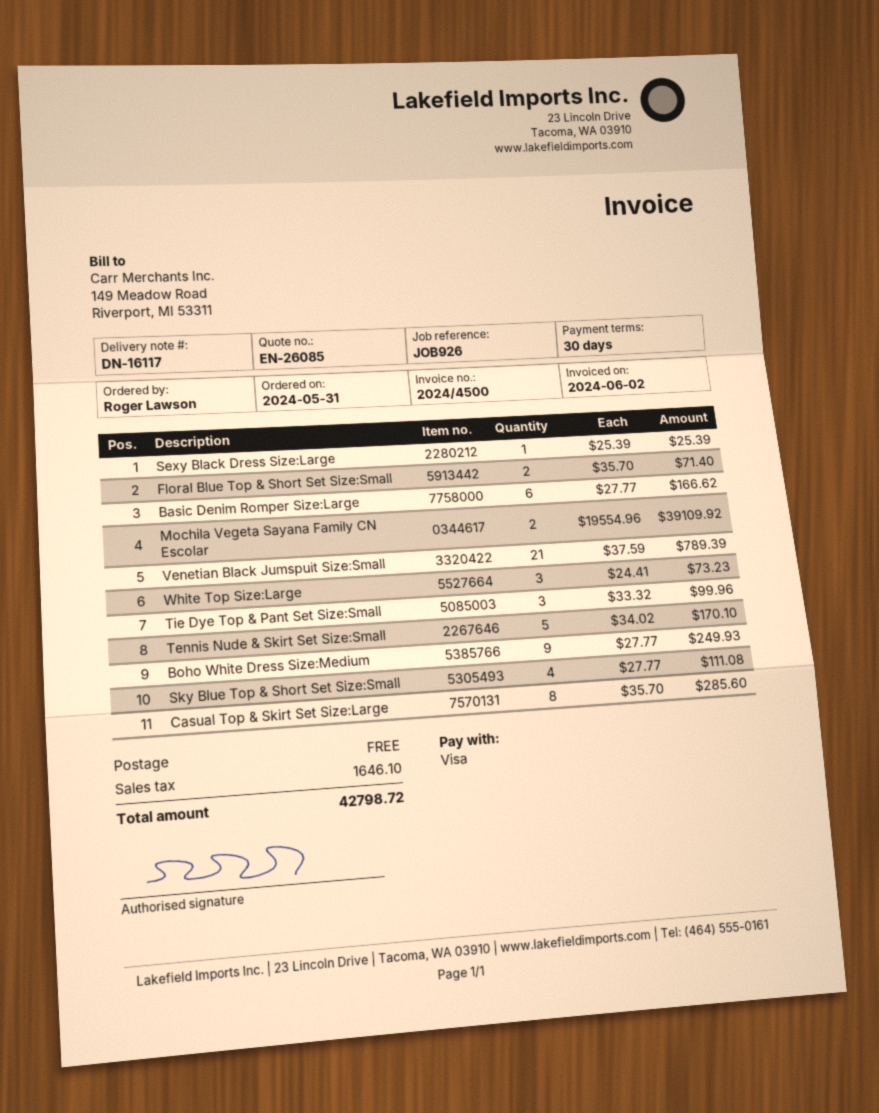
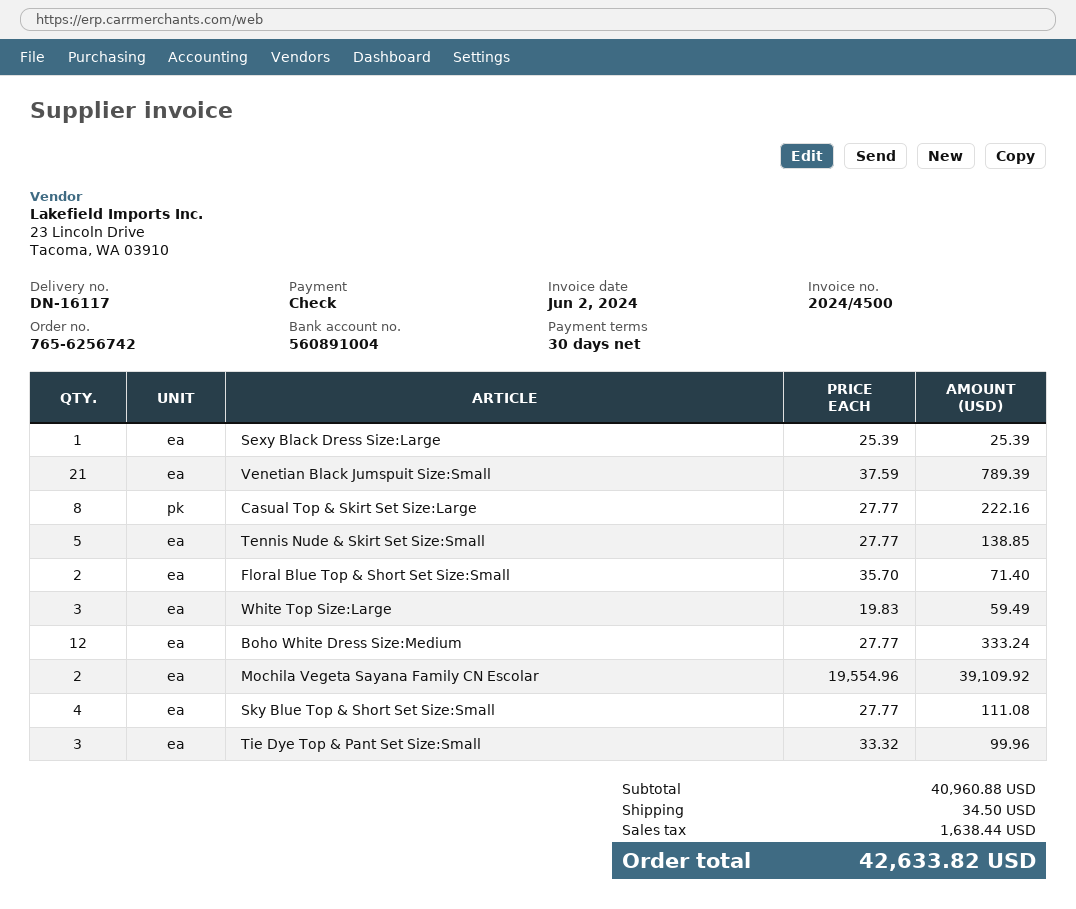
payment method: Visa -> cheque
Basic Denim Romper Size:Large: 6 x 27.77 = 166.62 -> none
White Top Size:Large: 3 x 24.41 = 73.23 -> 3 x 19.83 = 59.49
Tennis Nude & Skirt Set Size:Small: 5 x 34.02 = 170.10 -> 5 x 27.77 = 138.85
Boho White Dress Size:Medium: 9 x 27.77 = 249.93 -> 12 x 27.77 = 333.24
Casual Top & Skirt Set Size:Large: 8 x 35.70 = 285.60 -> 8 x 27.77 = 222.16
shipping: 0.00 -> 34.50
tax: 1646.10 -> 1638.44
total: 42798.72 -> 42633.82

